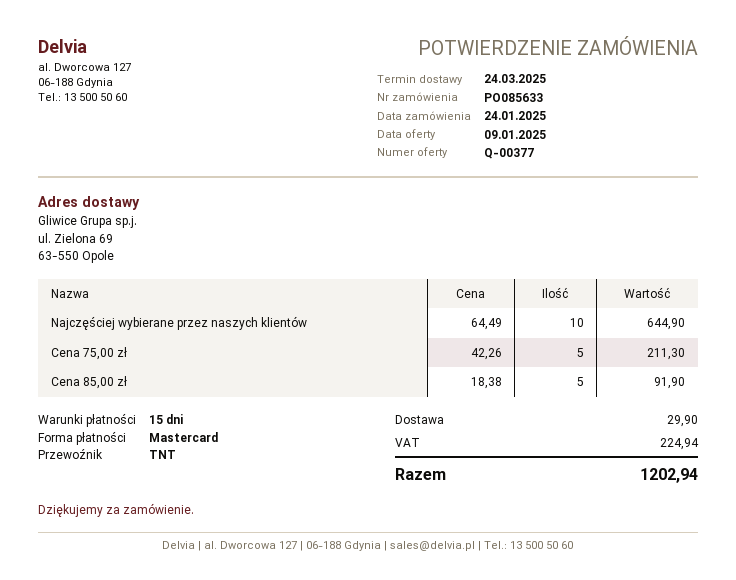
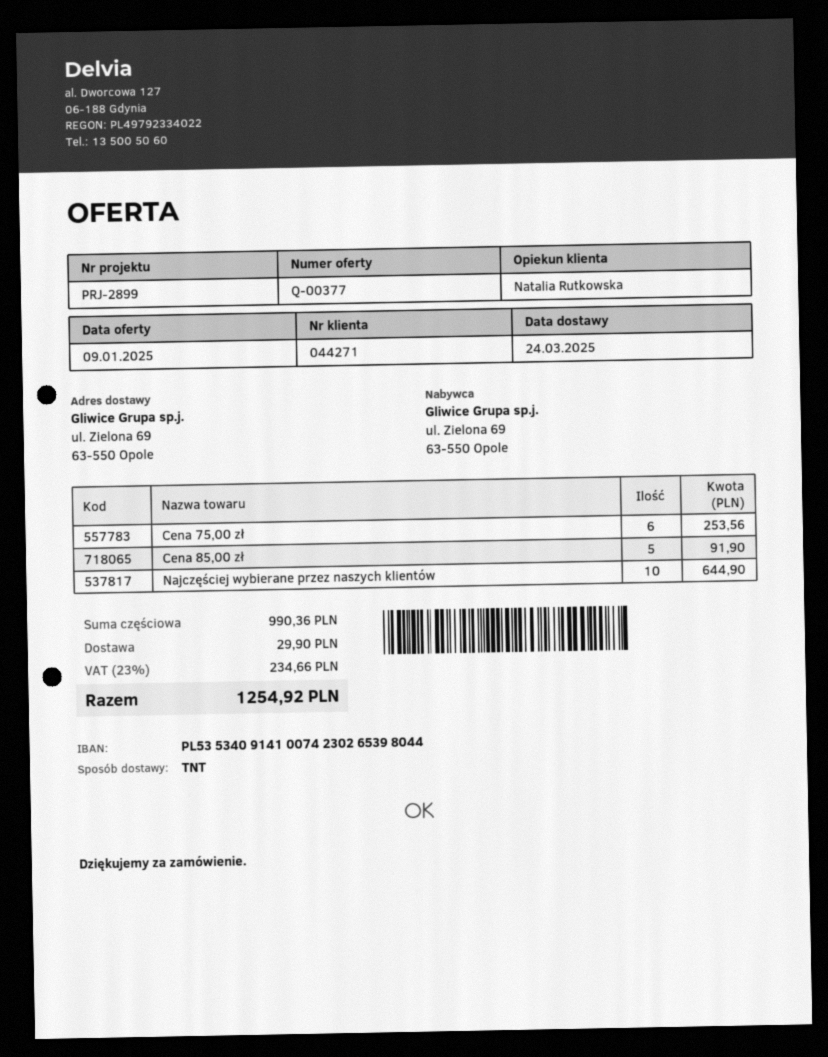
Cena 75,00 zł: 5 for 211.30 -> 6 for 253.56
tax: 224.94 -> 234.66
total: 1202.94 -> 1254.92

